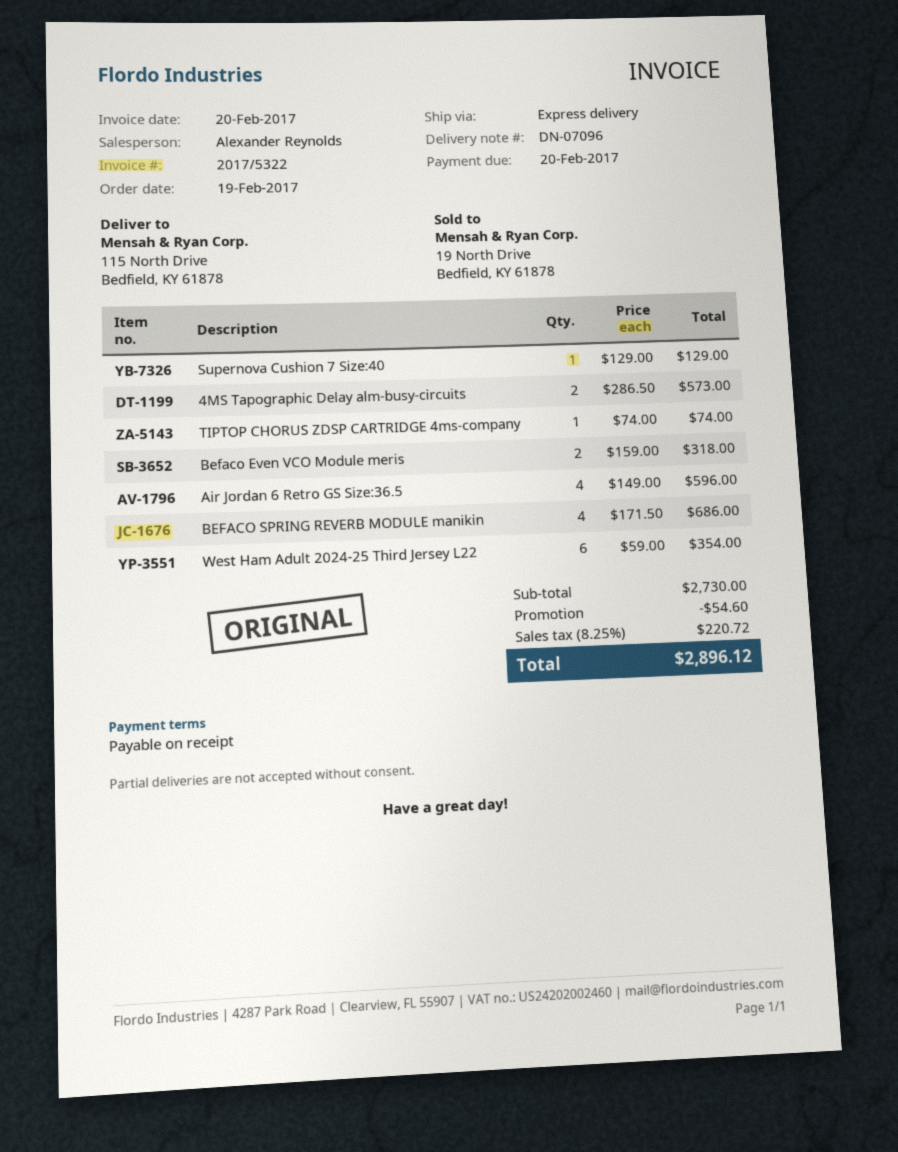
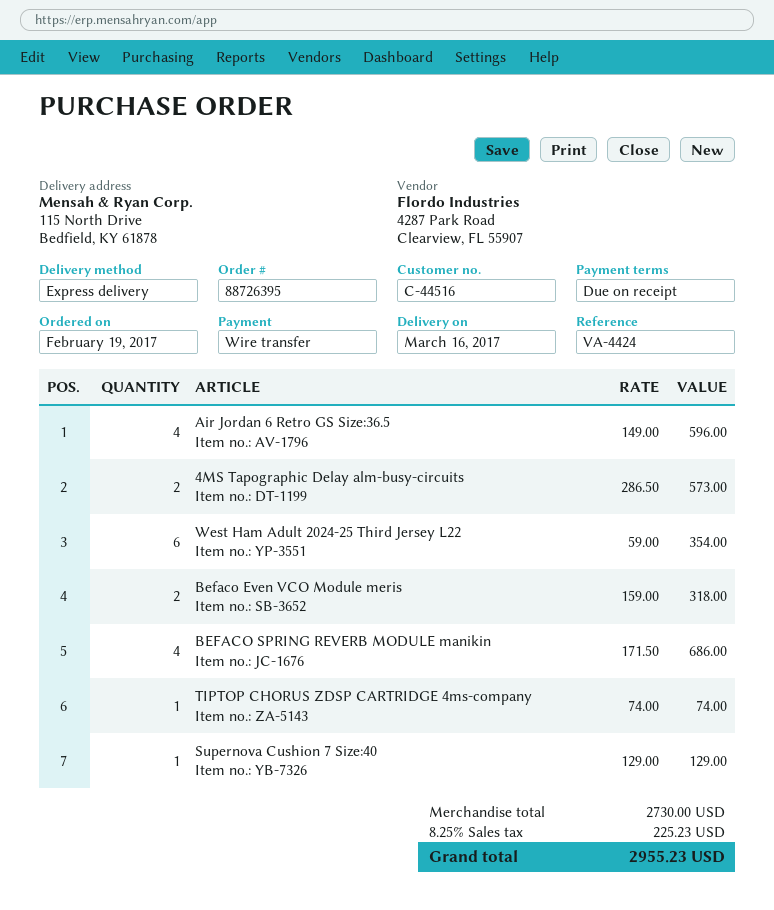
discount: 54.60 -> none
tax: 8.25% = 220.72 -> 8.25% = 225.23
total: 2896.12 -> 2955.23

